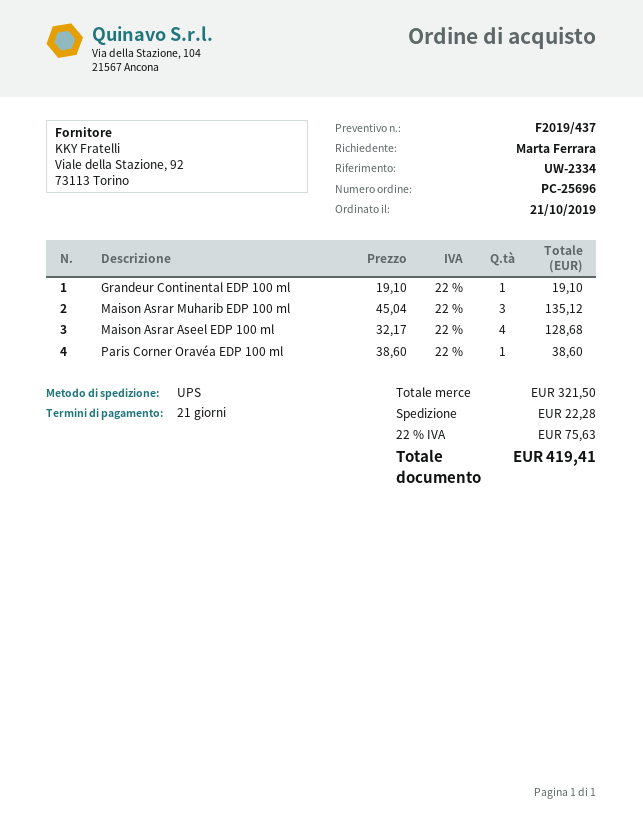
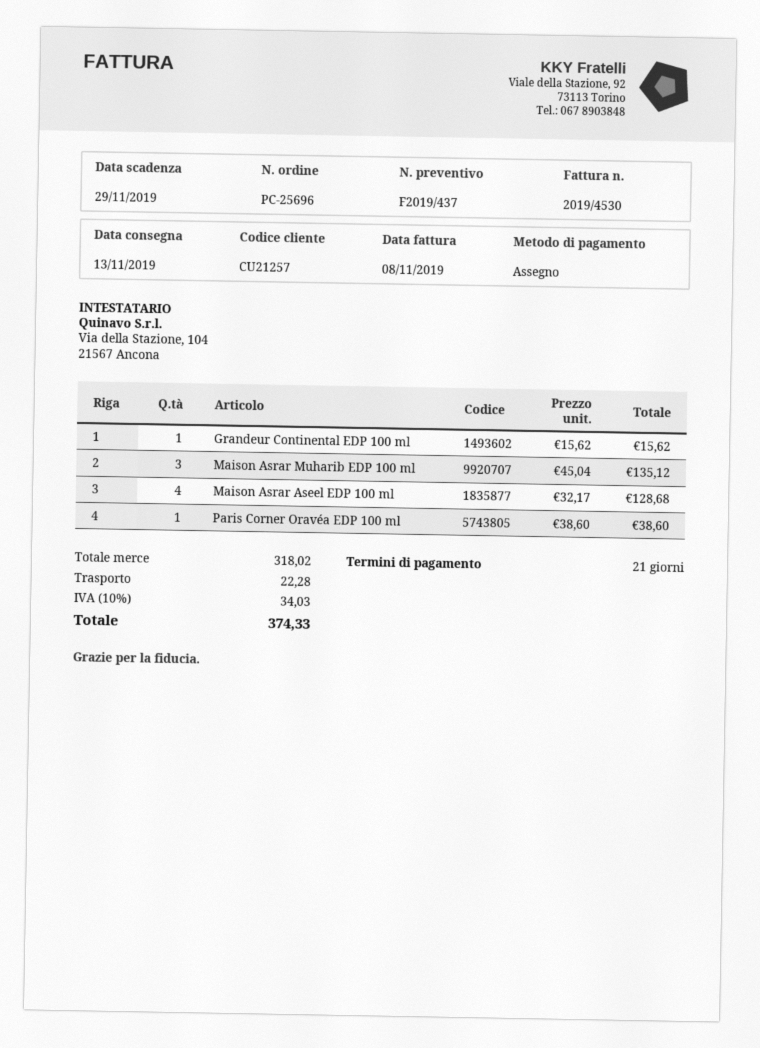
Grandeur Continental EDP 100 ml: 1 x 19.10 = 19.10 -> 1 x 15.62 = 15.62
subtotal: 321.50 -> 318.02
tax: 22% = 75.63 -> 10% = 34.03
total: 419.41 -> 374.33

